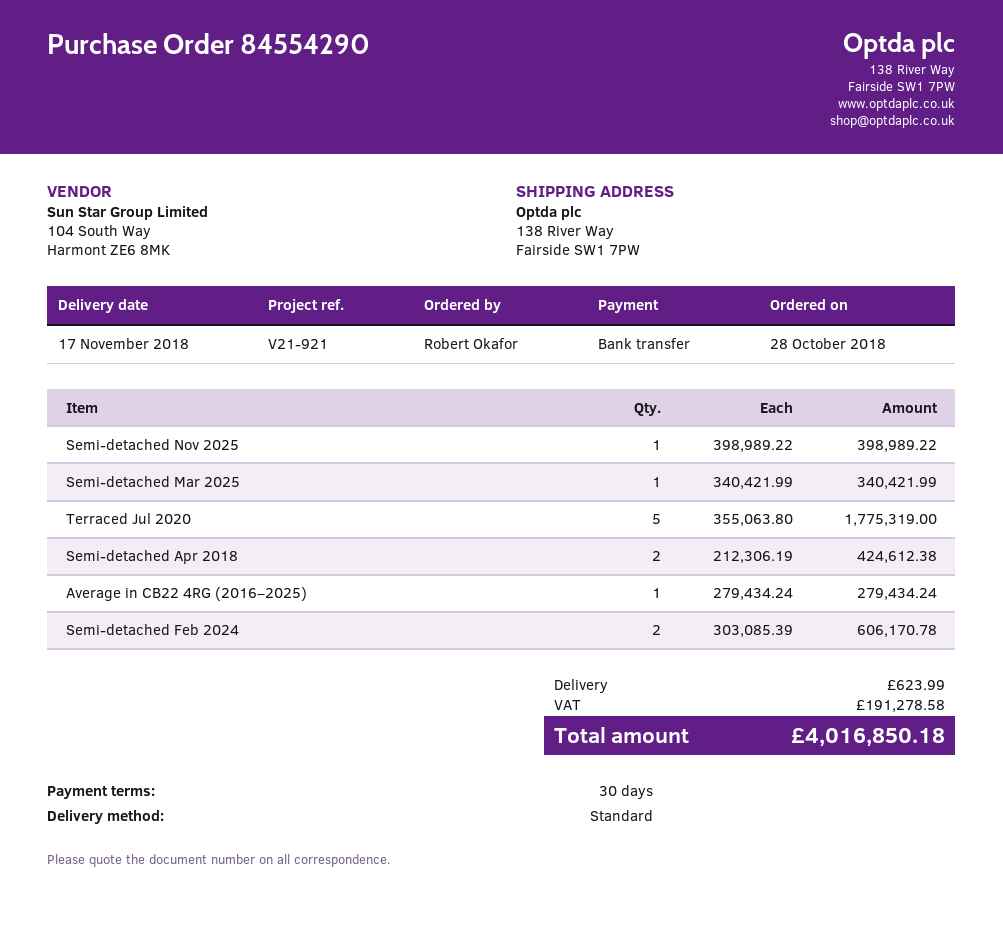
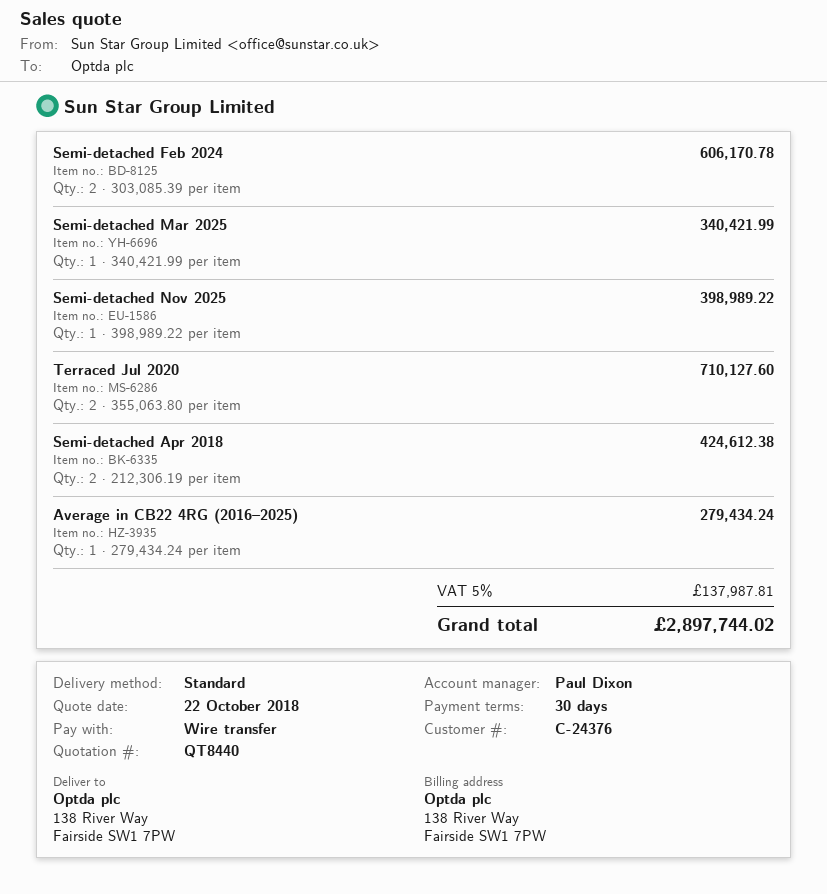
Terraced Jul 2020: 5 x 355063.80 = 1775319.00 -> 2 x 355063.80 = 710127.60
shipping: 623.99 -> none
tax: 191278.58 -> 137987.81
total: 4016850.18 -> 2897744.02

